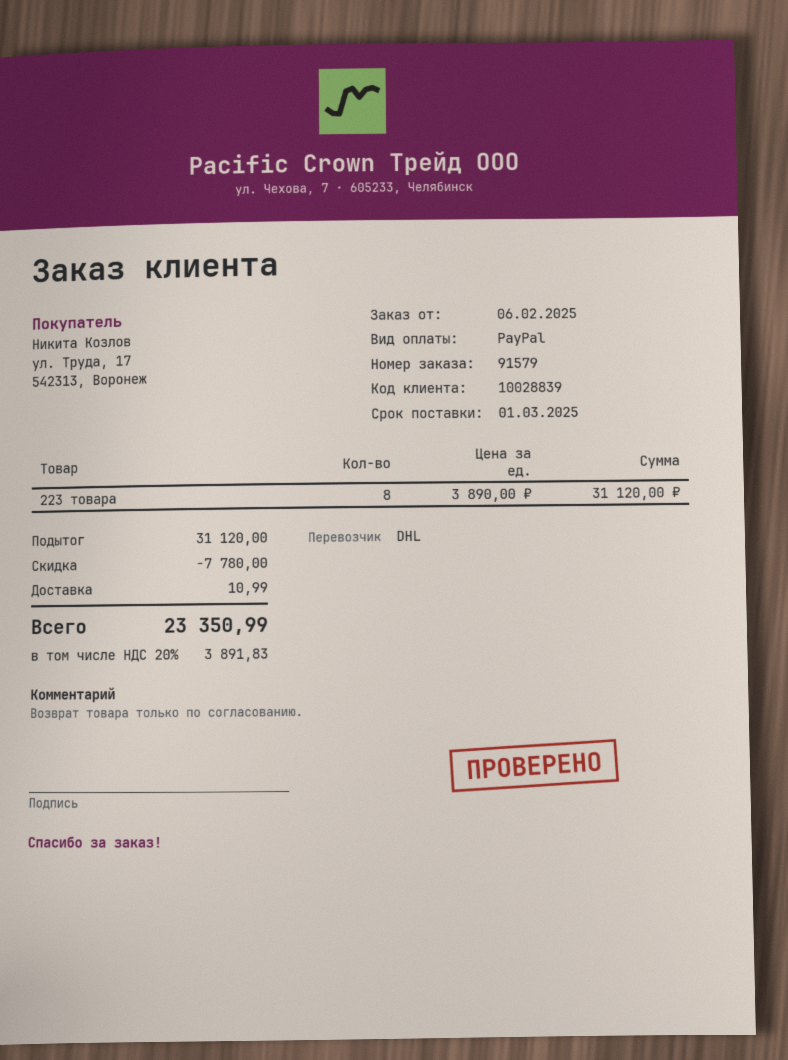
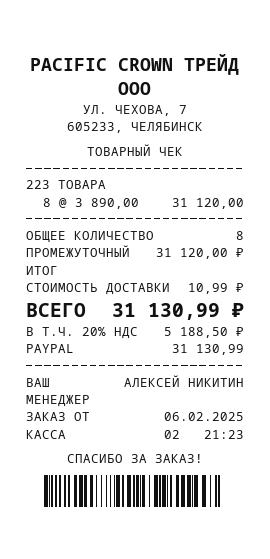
discount: 7780.00 -> none
tax: 20% = 3891.83 -> 20% = 5188.50
total: 23350.99 -> 31130.99

